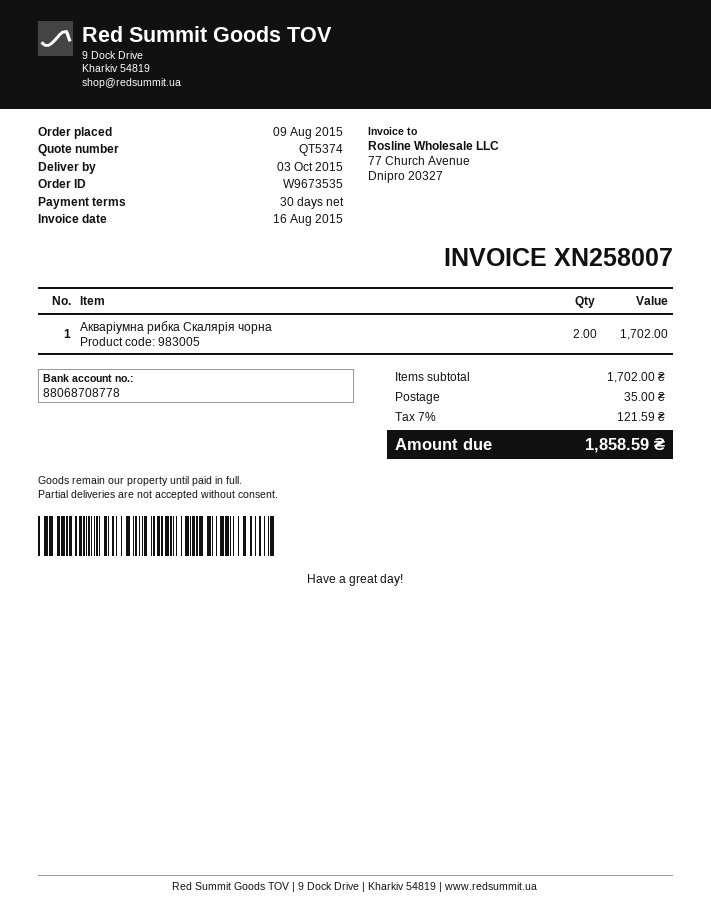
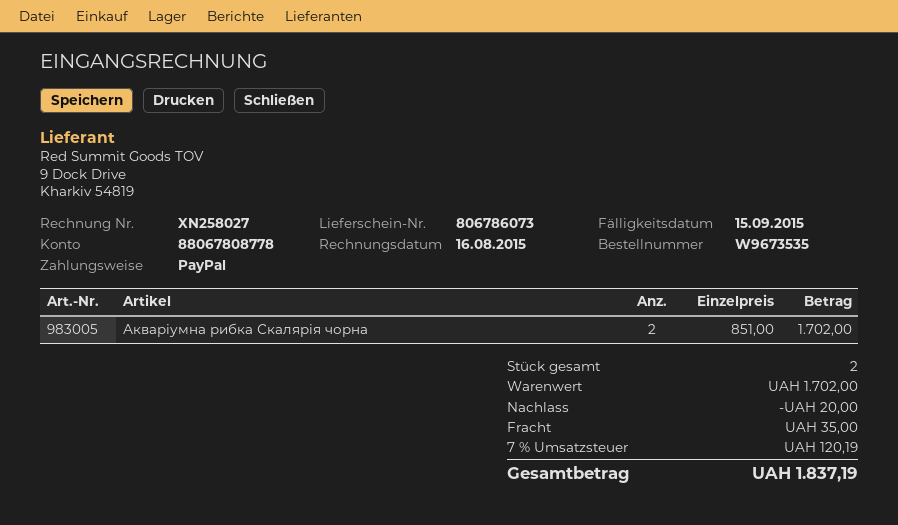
invoice number: XN258007 -> XN258027
bank account: 88068708778 -> 88067808778
discount: none -> 20.00
tax: 7% = 121.59 -> 7% = 120.19
total: 1858.59 -> 1837.19

